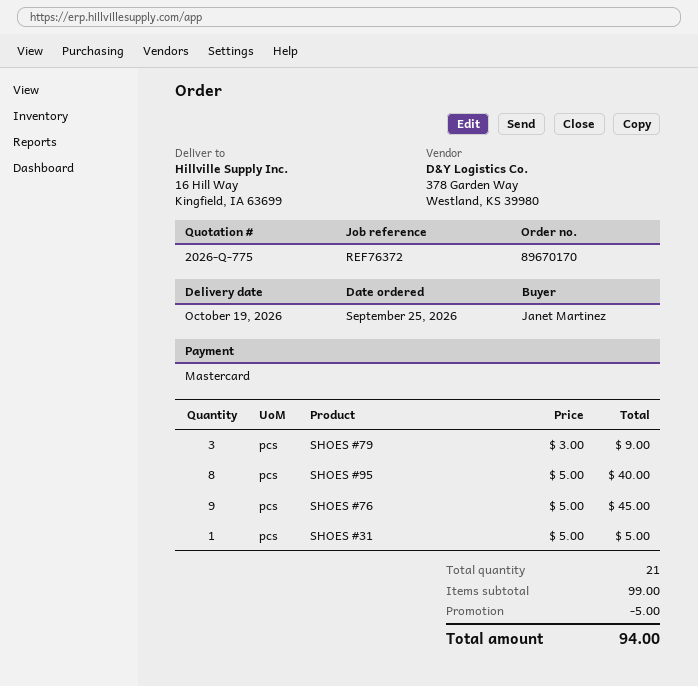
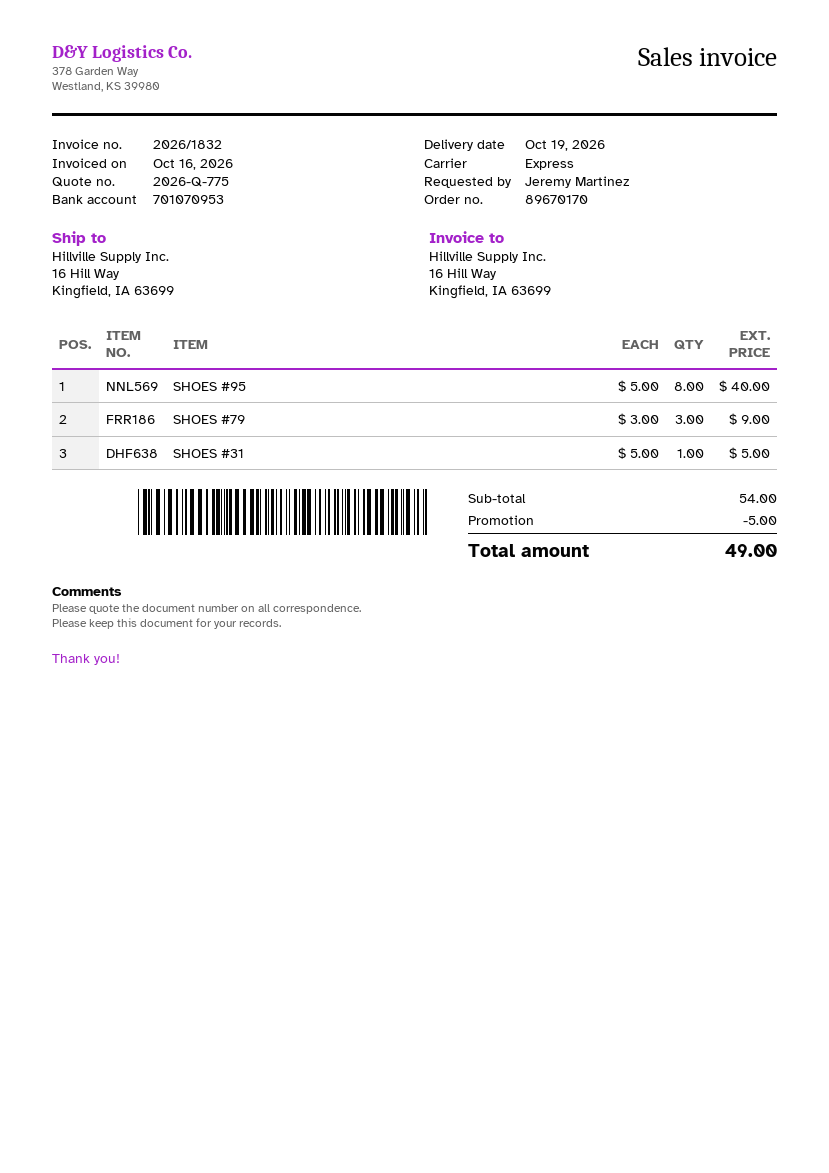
ordered by: Janet Martinez -> Jeremy Martinez
SHOES #76: 9 x 5.00 = 45.00 -> none
subtotal: 99.00 -> 54.00
total: 94.00 -> 49.00

